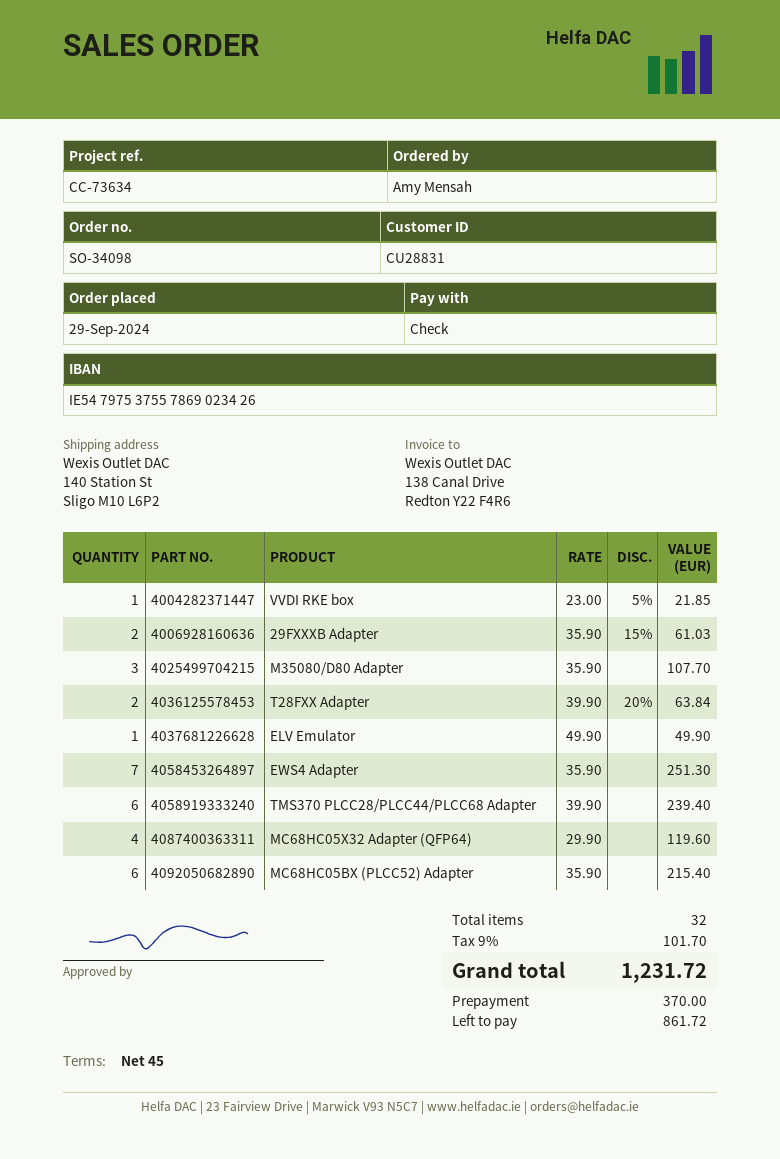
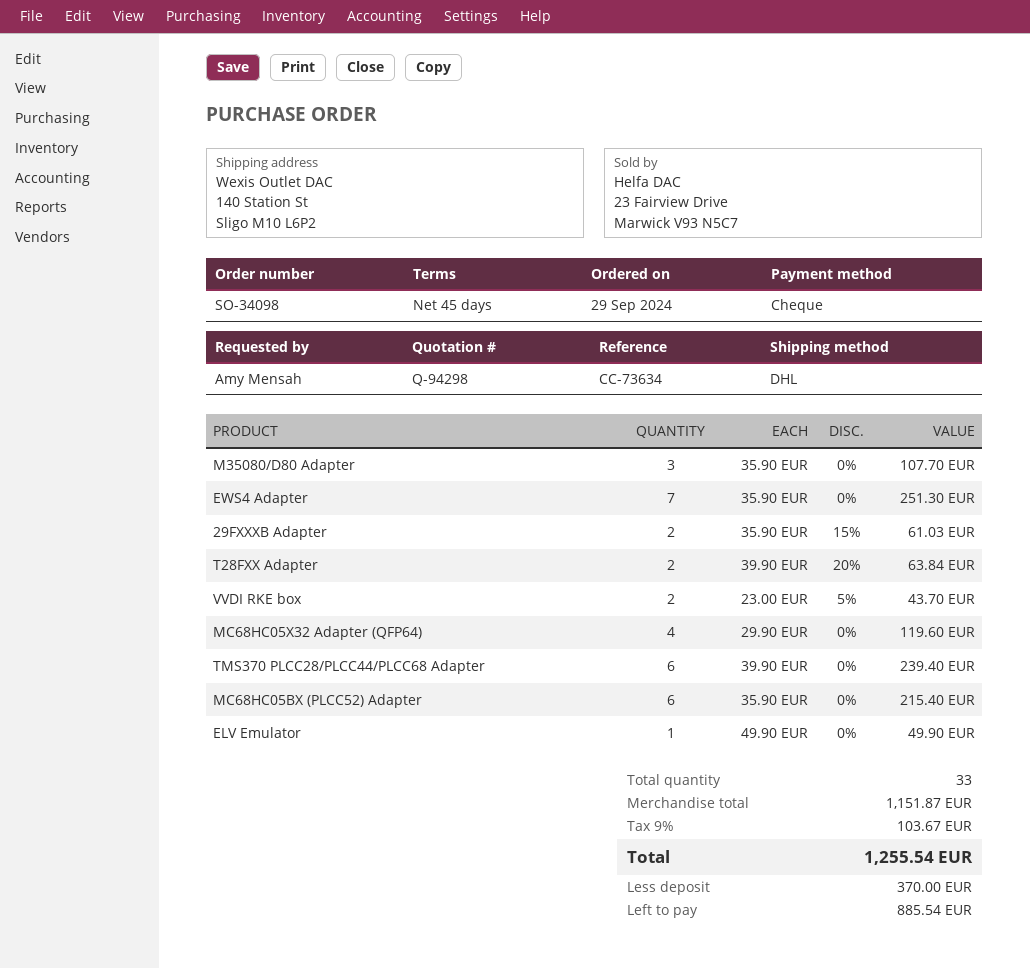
VVDI RKE box: 1 x 23.00 - 5% = 21.85 -> 2 x 23.00 - 5% = 43.70
total quantity: 32 -> 33
tax: 9% = 101.70 -> 9% = 103.67
total: 1231.72 -> 1255.54
balance: 861.72 -> 885.54

